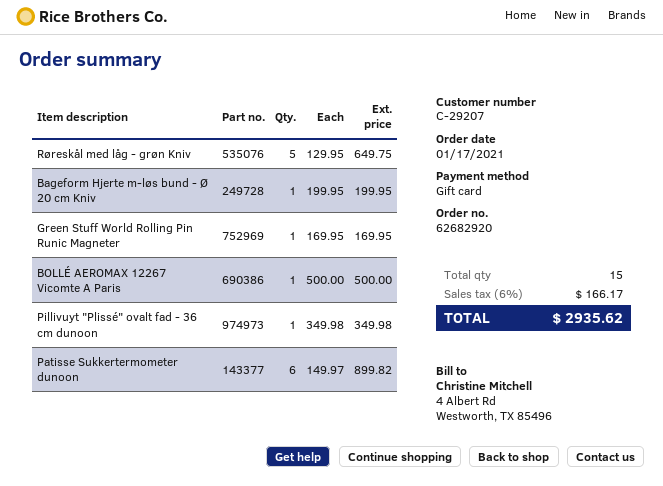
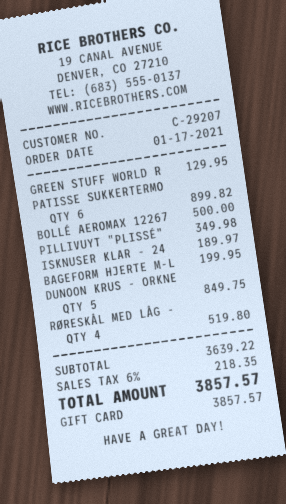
Røreskål med låg - grøn Kniv: 5 for 649.75 -> 4 for 519.80
Green Stuff World Rolling Pin Runic Magneter: 1 for 169.95 -> 1 for 129.95
ISKNUSER KLAR - 24: none -> 1 for 189.97
DUNOON KRUS - ORKNE: none -> 5 for 849.75
tax: 6% = 166.17 -> 6% = 218.35
total: 2935.62 -> 3857.57

